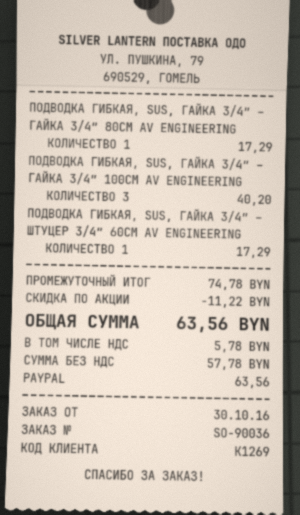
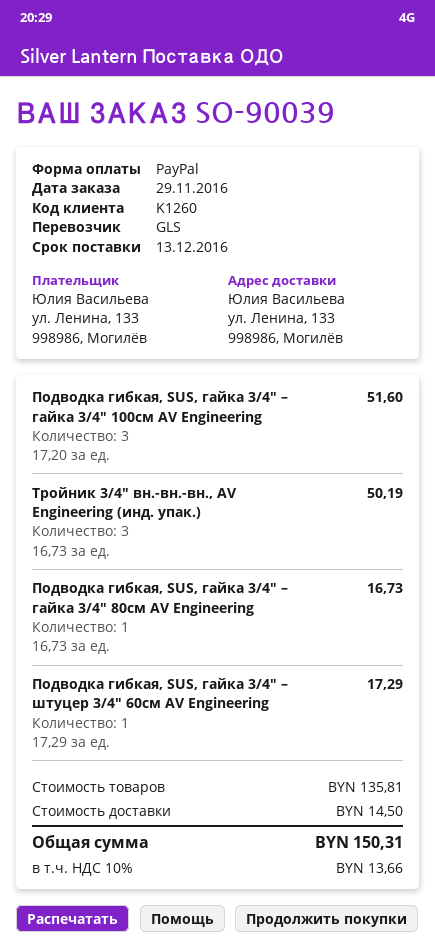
order number: SO-90036 -> SO-90039
order date: 2016-10-30 -> 2016-11-29
customer number: K1269 -> K1260
ПОДВОДКА ГИБКАЯ, SUS, ГАЙКА 3/4″ – ГАЙКА 3/4″ 80СМ AV ENGINEERING: 1 for 17.29 -> 1 for 16.73
ПОДВОДКА ГИБКАЯ, SUS, ГАЙКА 3/4″ – ГАЙКА 3/4″ 100СМ AV ENGINEERING: 3 for 40.20 -> 3 for 51.60
Тройник 3/4″ вн.-вн.-вн., AV Engineering (инд. упак.): none -> 3 for 50.19
subtotal: 74.78 -> 135.81
discount: 11.22 -> none
shipping: none -> 14.50
tax: 5.78 -> 13.66
total: 63.56 -> 150.31

